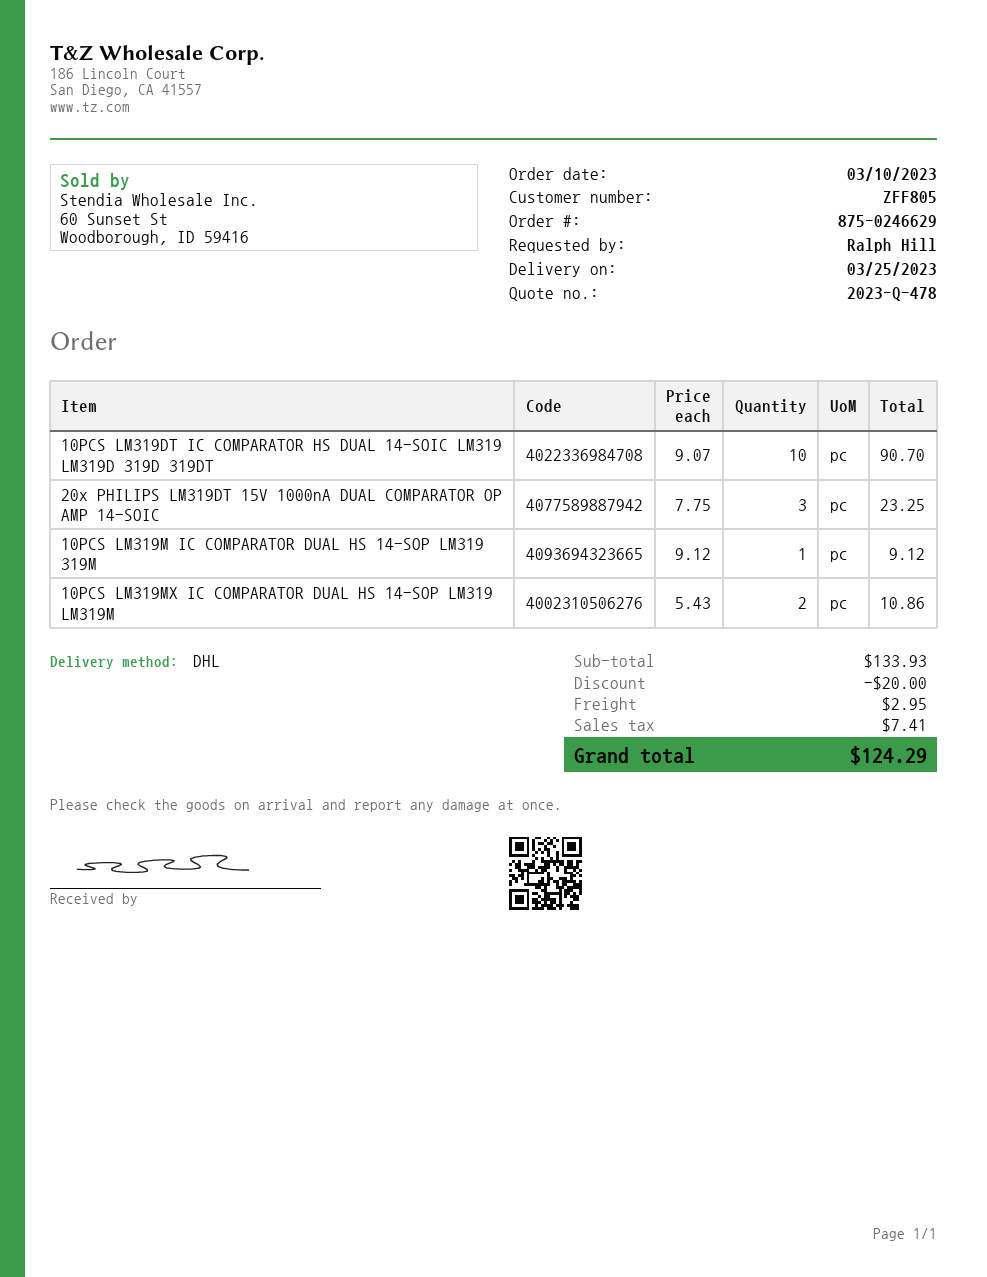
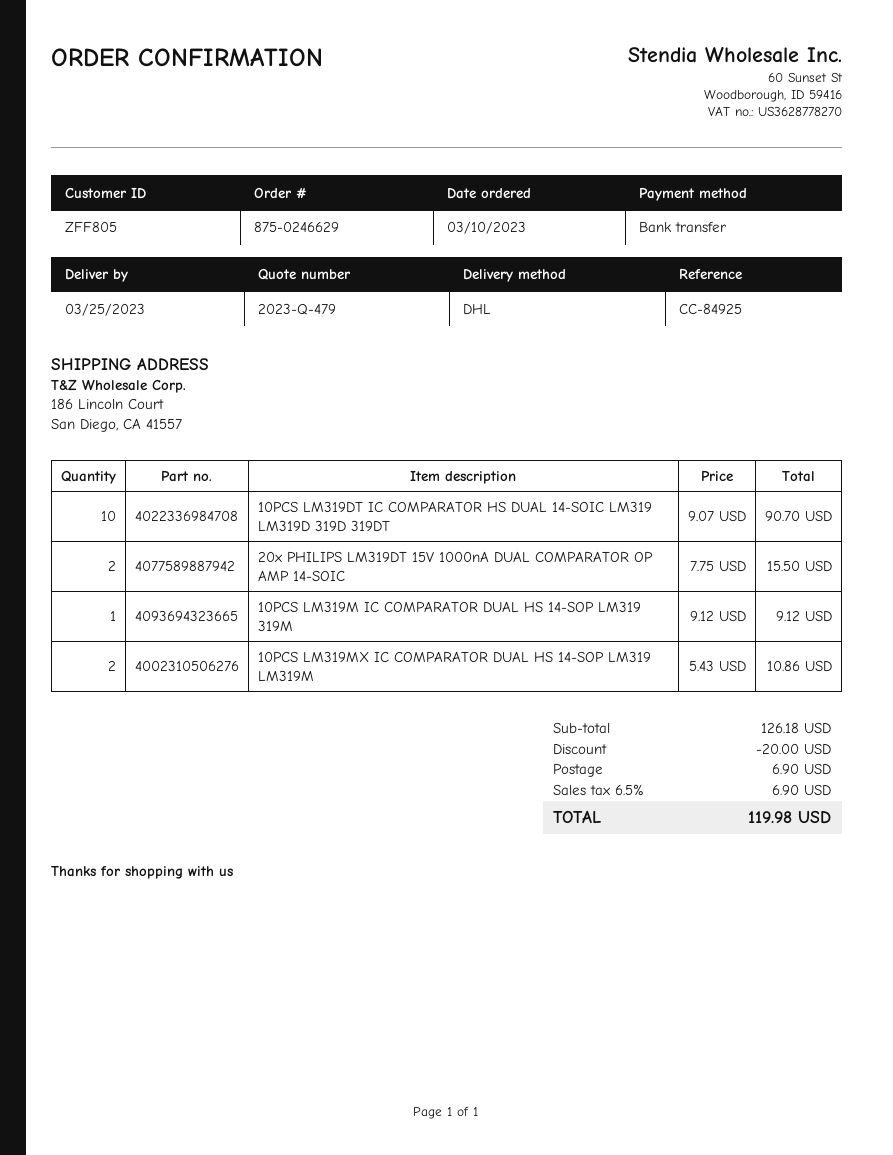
quote number: 2023-Q-478 -> 2023-Q-479
20x PHILIPS LM319DT 15V 1000nA DUAL COMPARATOR OP AMP 14-SOIC: 3 x 7.75 = 23.25 -> 2 x 7.75 = 15.50
subtotal: 133.93 -> 126.18
shipping: 2.95 -> 6.90
tax: 7.41 -> 6.90
total: 124.29 -> 119.98

